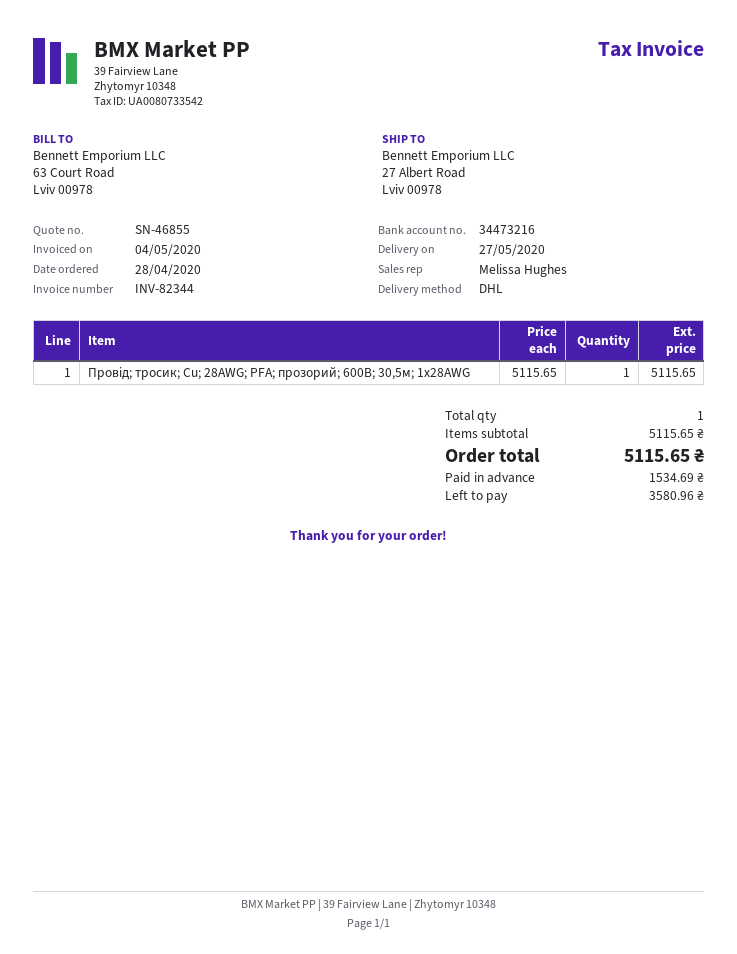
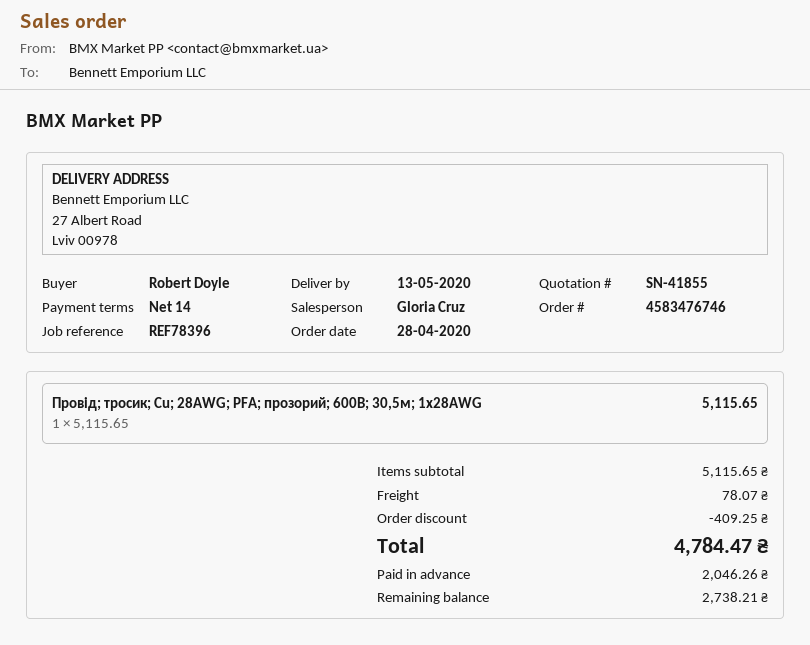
quote number: SN-46855 -> SN-41855
delivery date: 2020-05-27 -> 2020-05-13
sales rep: Melissa Hughes -> Gloria Cruz
discount: none -> 409.25
shipping: none -> 78.07
total: 5115.65 -> 4784.47
deposit: 1534.69 -> 2046.26
balance: 3580.96 -> 2738.21

